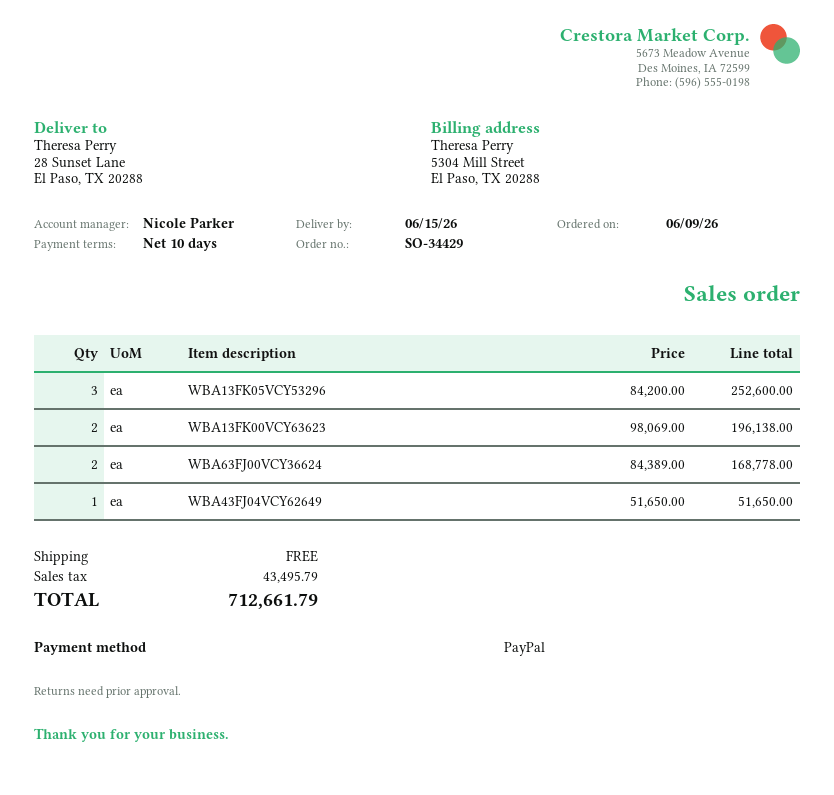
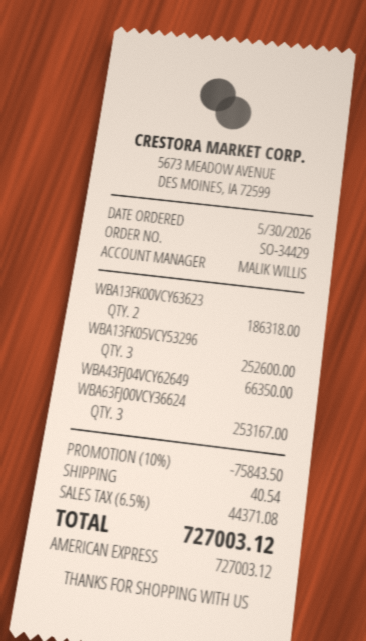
order date: 2026-06-09 -> 2026-05-30
sales rep: Nicole Parker -> MALIK WILLIS
payment method: PayPal -> American Express
WBA13FK00VCY63623: 2 for 196138.00 -> 2 for 186318.00
WBA63FJ00VCY36624: 2 for 168778.00 -> 3 for 253167.00
WBA43FJ04VCY62649: 1 for 51650.00 -> 1 for 66350.00
discount: none -> 10% = 75843.50
shipping: 0.00 -> 40.54
tax: 43495.79 -> 44371.08
total: 712661.79 -> 727003.12

